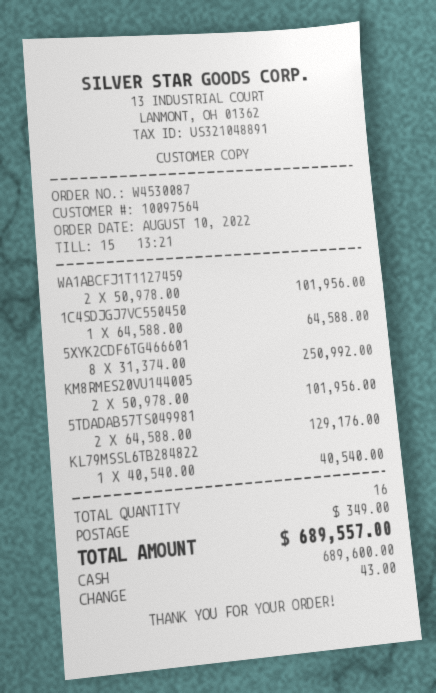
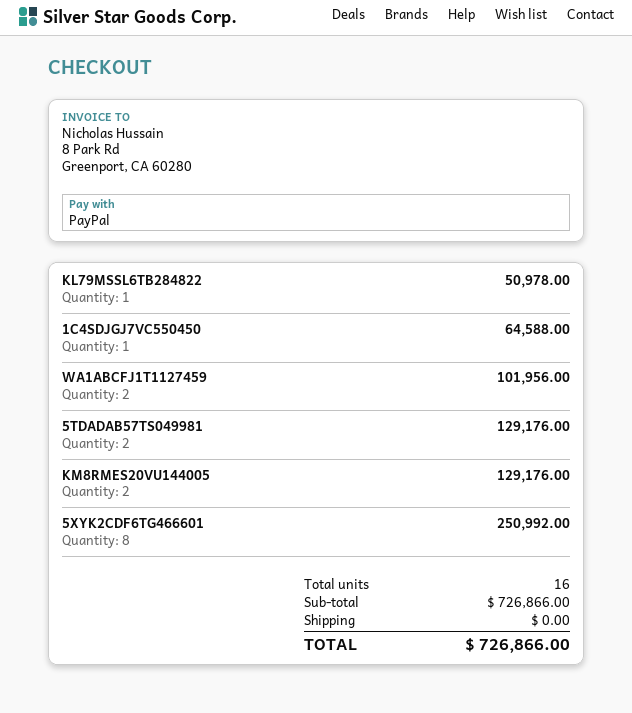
payment method: cash -> PayPal
KM8RMES20VU144005: 2 for 101956.00 -> 2 for 129176.00
KL79MSSL6TB284822: 1 for 40540.00 -> 1 for 50978.00
shipping: 349.00 -> 0.00
total: 689557.00 -> 726866.00

